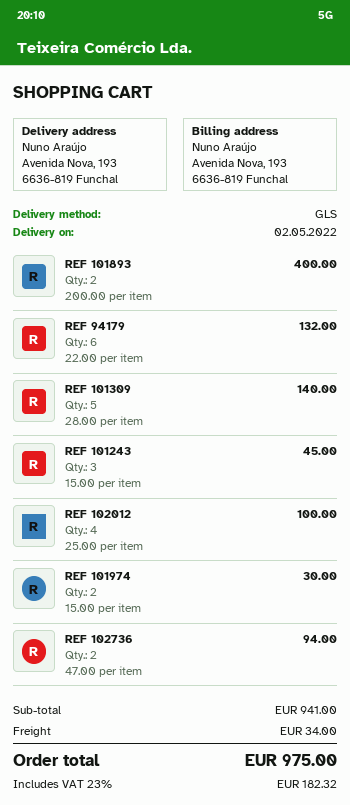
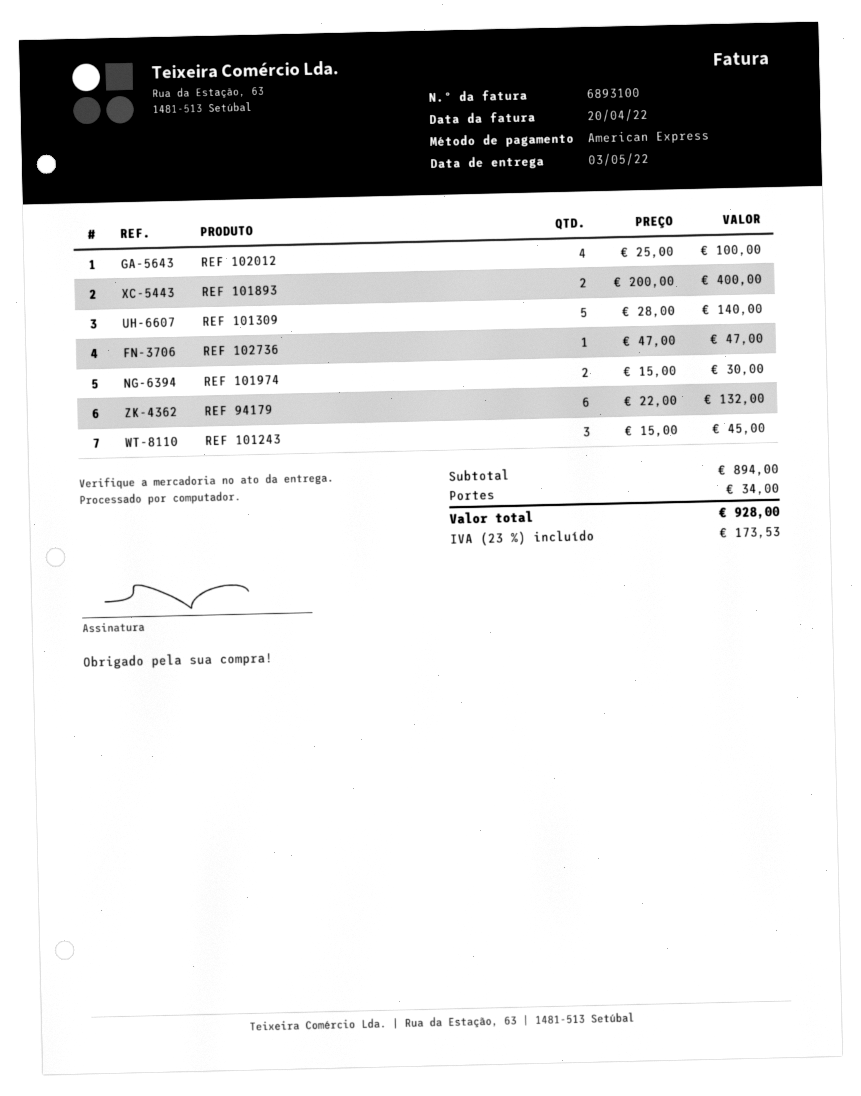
delivery date: 2022-05-02 -> 2022-05-03
REF 102736: 2 x 47.00 = 94.00 -> 1 x 47.00 = 47.00
subtotal: 941.00 -> 894.00
tax: 23% = 182.32 -> 23% = 173.53
total: 975.00 -> 928.00

